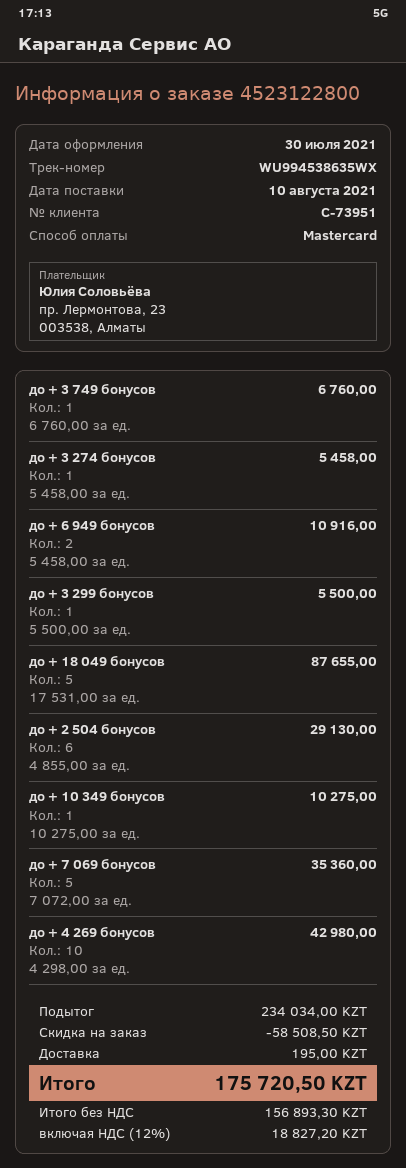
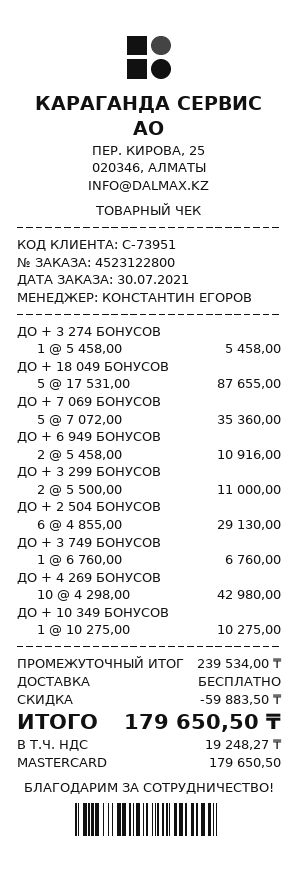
до + 3 299 бонусов: 1 x 5500.00 = 5500.00 -> 2 x 5500.00 = 11000.00
subtotal: 234034.00 -> 239534.00
discount: 58508.50 -> 59883.50
shipping: 195.00 -> 0.00
tax: 18827.20 -> 19248.27
total: 175720.50 -> 179650.50

